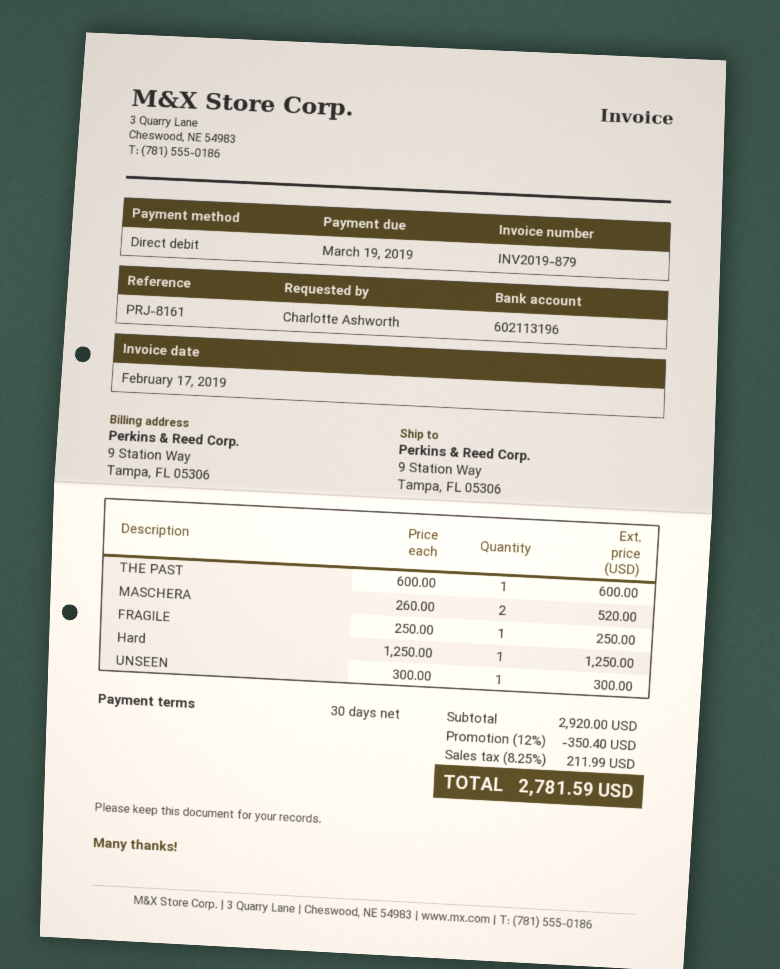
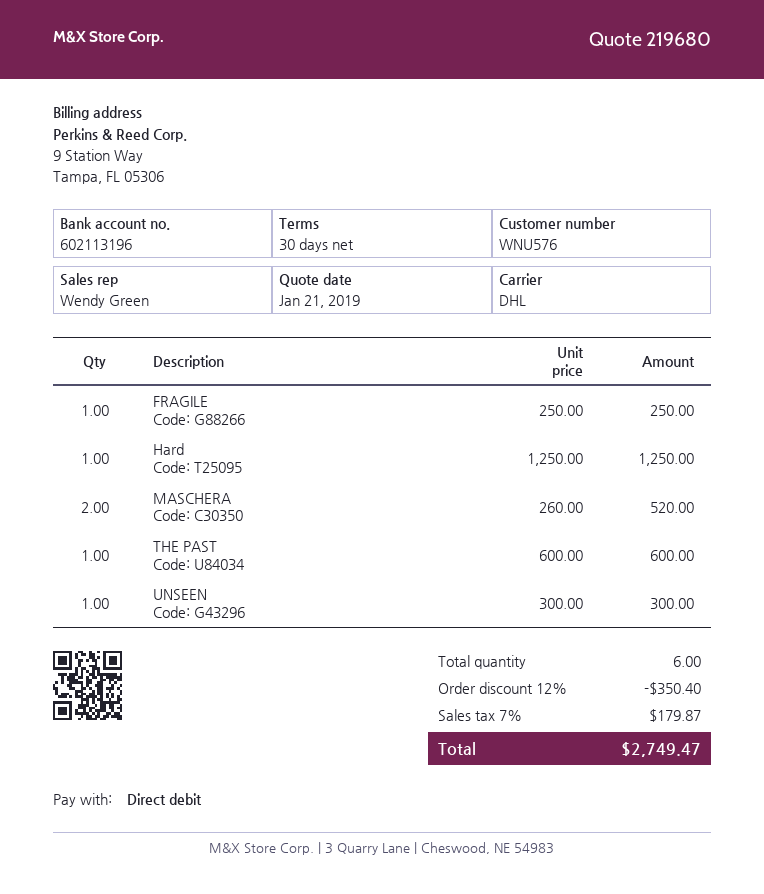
tax: 8.25% = 211.99 -> 7% = 179.87
total: 2781.59 -> 2749.47

